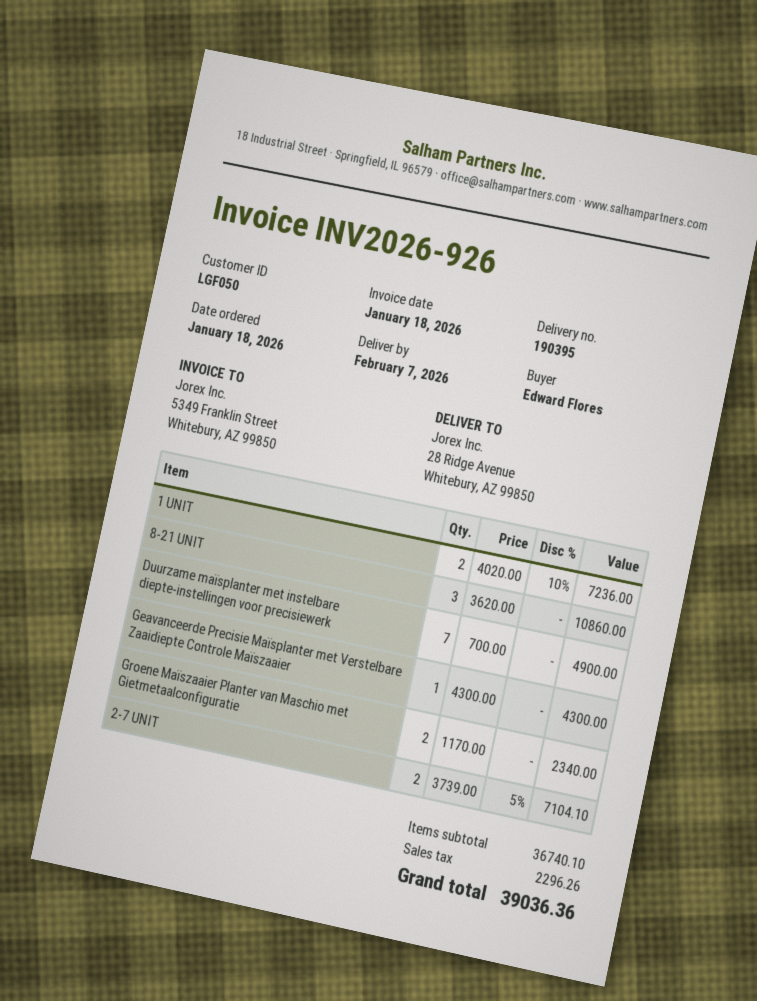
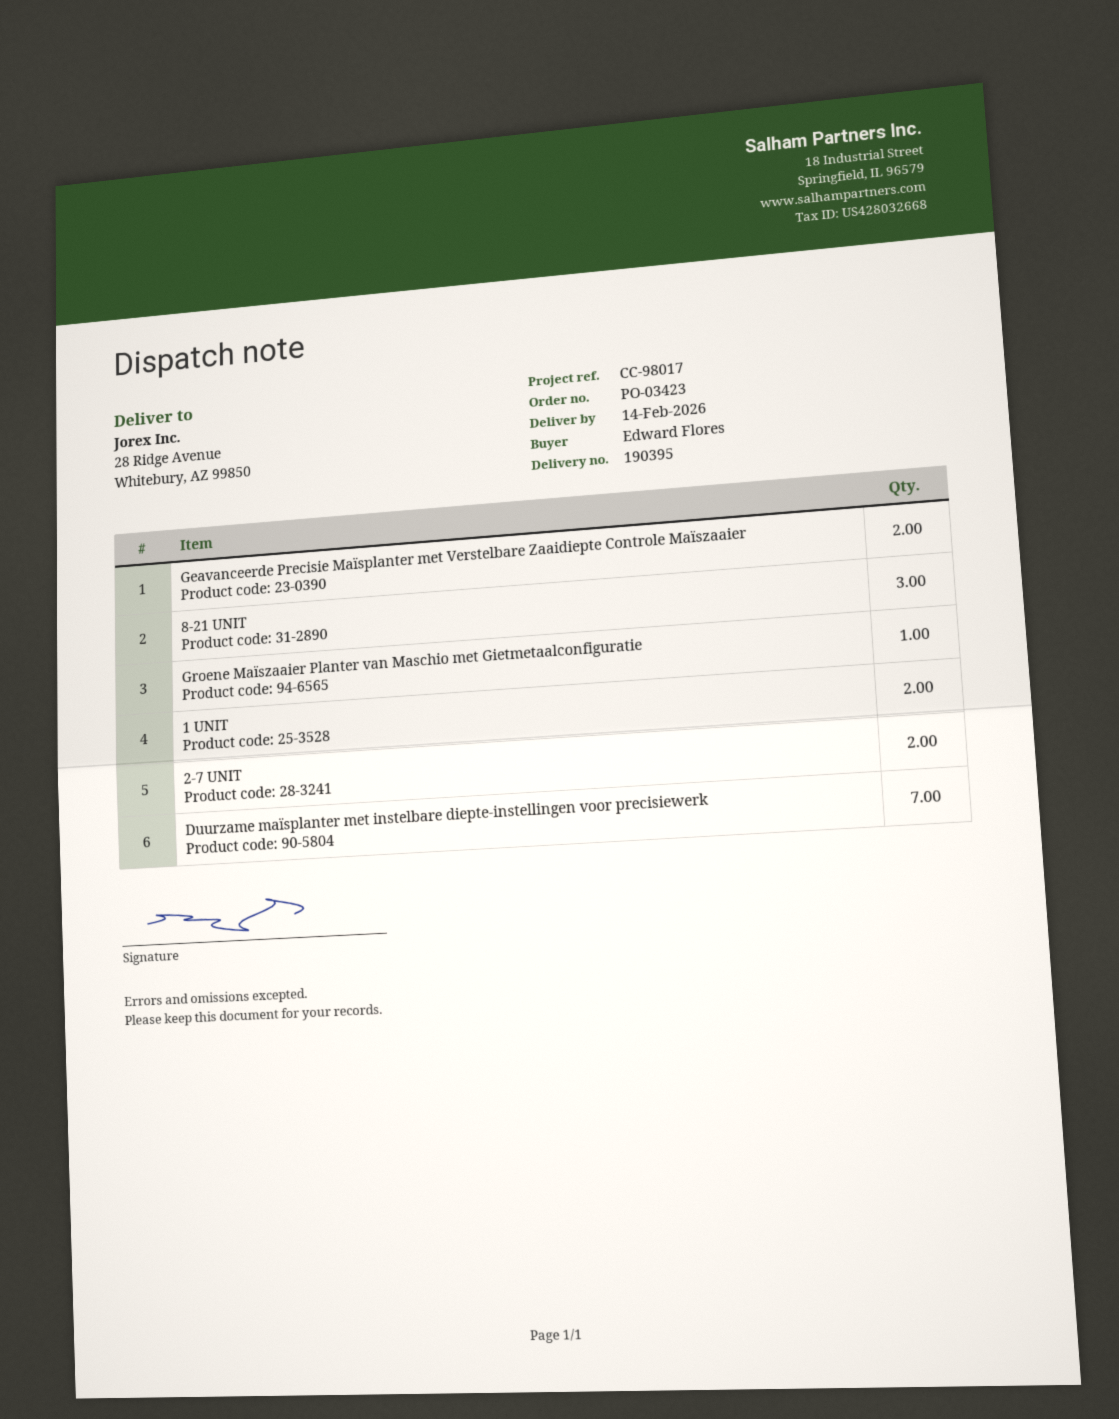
delivery date: 2026-02-07 -> 2026-02-14
Geavanceerde Precisie Maïsplanter met Verstelbare Zaaidiepte Controle Maïszaaier: 1 -> 2
Groene Maïszaaier Planter van Maschio met Gietmetaalconfiguratie: 2 -> 1

